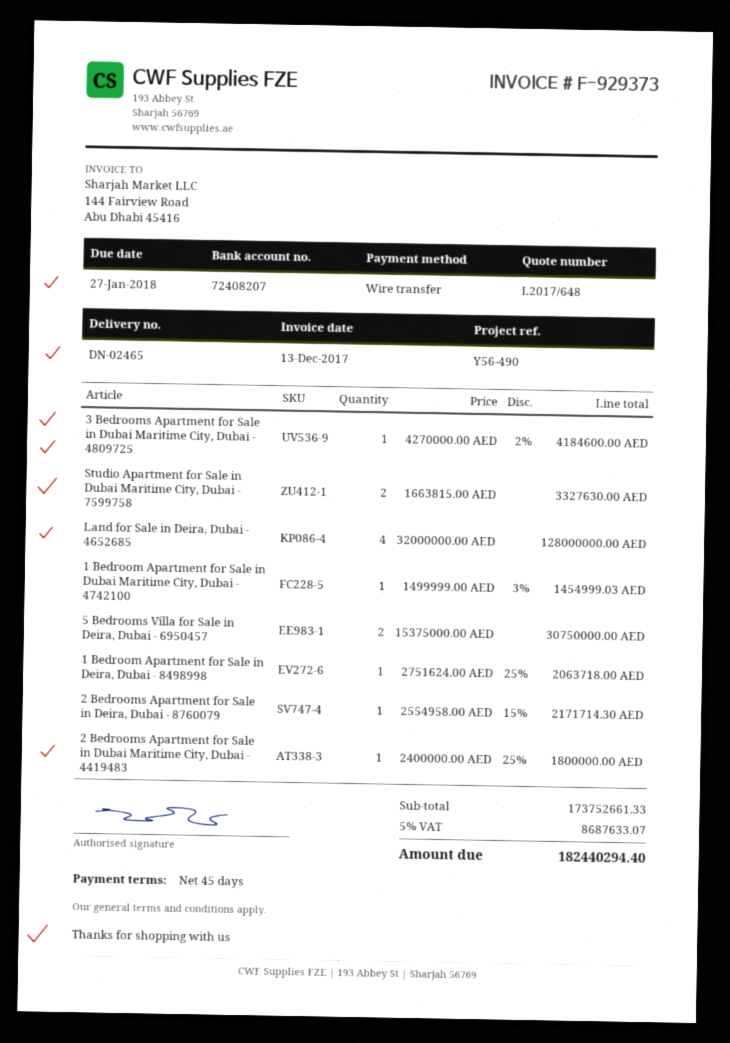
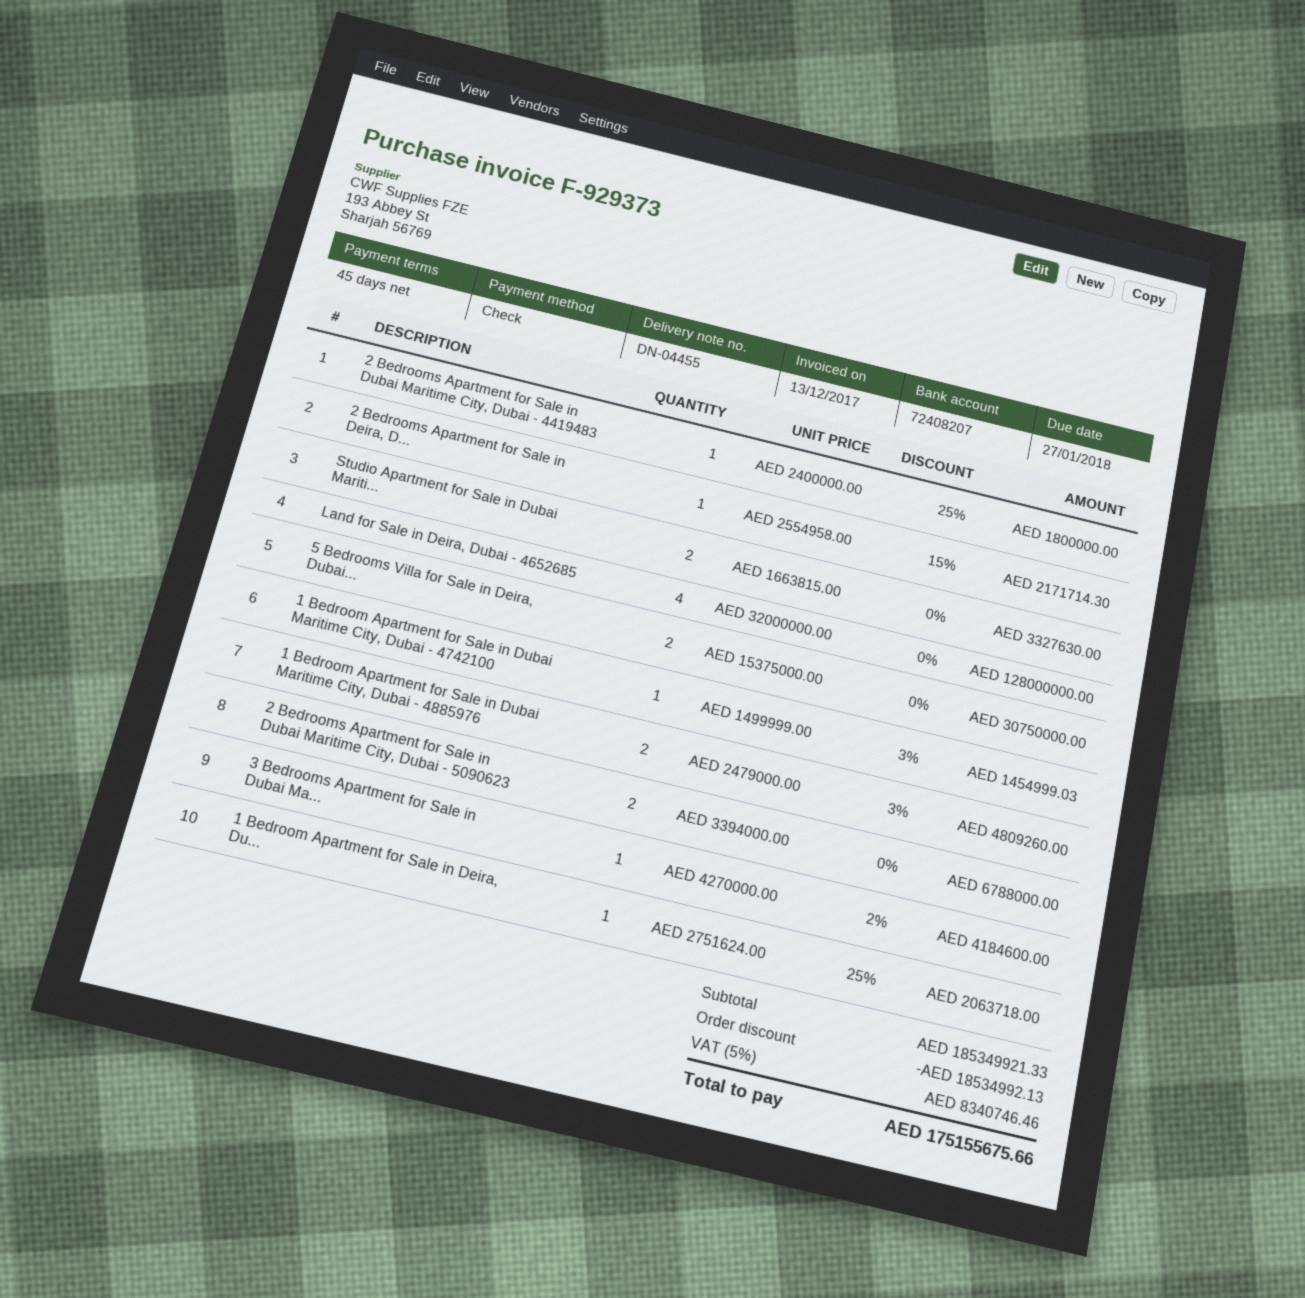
delivery note number: DN-02465 -> DN-04455
payment method: bank transfer -> cheque
1 Bedroom Apartment for Sale in Dubai Maritime City, Dubai - 4885976: none -> 2 x 2479000.00 - 3% = 4809260.00
2 Bedrooms Apartment for Sale in Dubai Maritime City, Dubai - 5090623: none -> 2 x 3394000.00 = 6788000.00
subtotal: 173752661.33 -> 185349921.33
discount: none -> 18534992.13
tax: 5% = 8687633.07 -> 5% = 8340746.46
total: 182440294.40 -> 175155675.66

